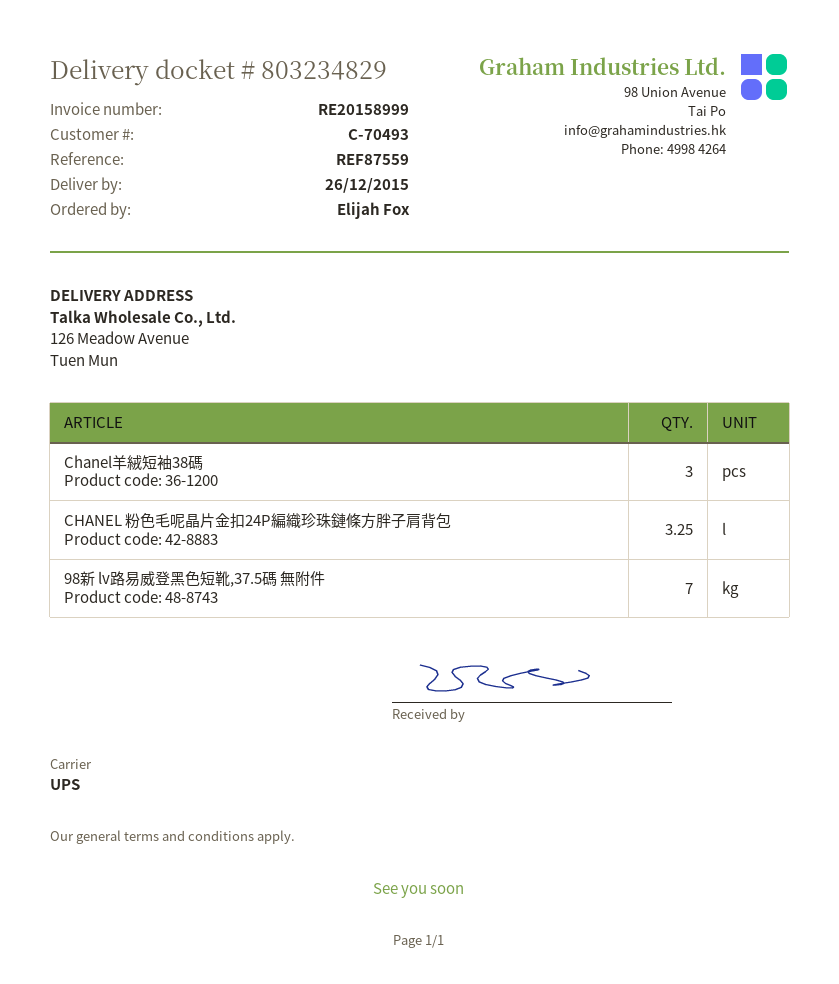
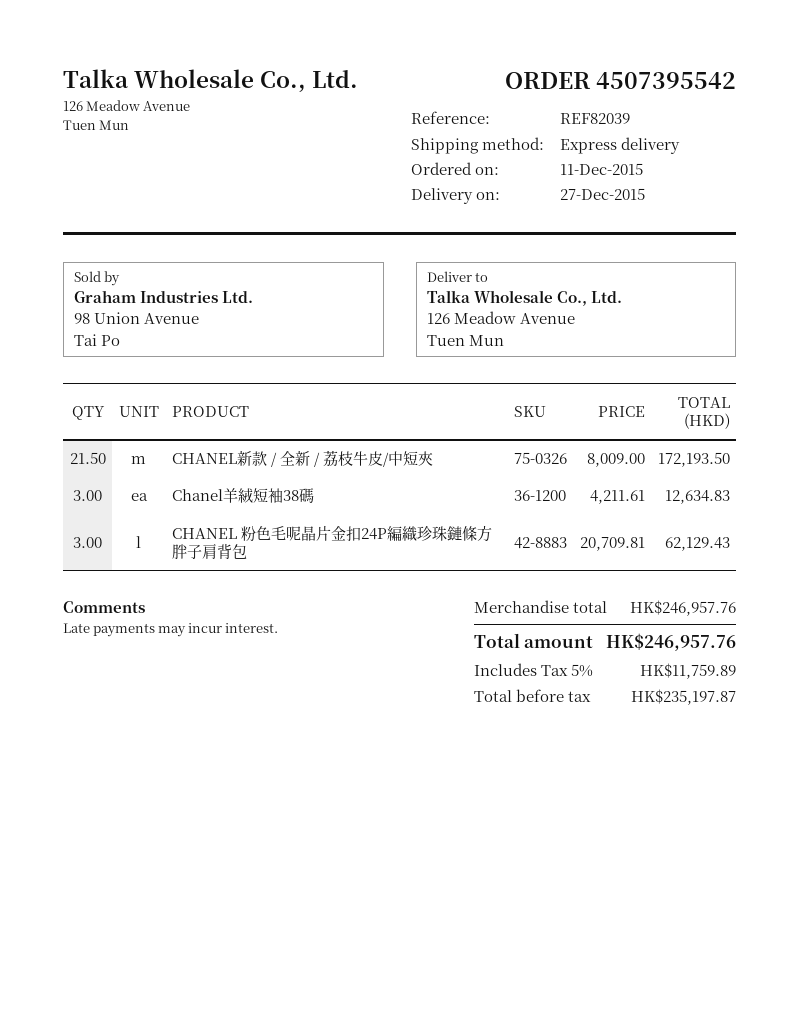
delivery date: 2015-12-26 -> 2015-12-27
reference: REF87559 -> REF82039
shipping method: UPS -> express
CHANEL 粉色毛呢晶片金扣24P編織珍珠鏈條方胖子肩背包: 3.25 -> 3
98新 lv路易威登黑色短靴,37.5碼 無附件: 7 -> none
CHANEL新款 / 全新 / 荔枝牛皮/中短夾: none -> 21.5

